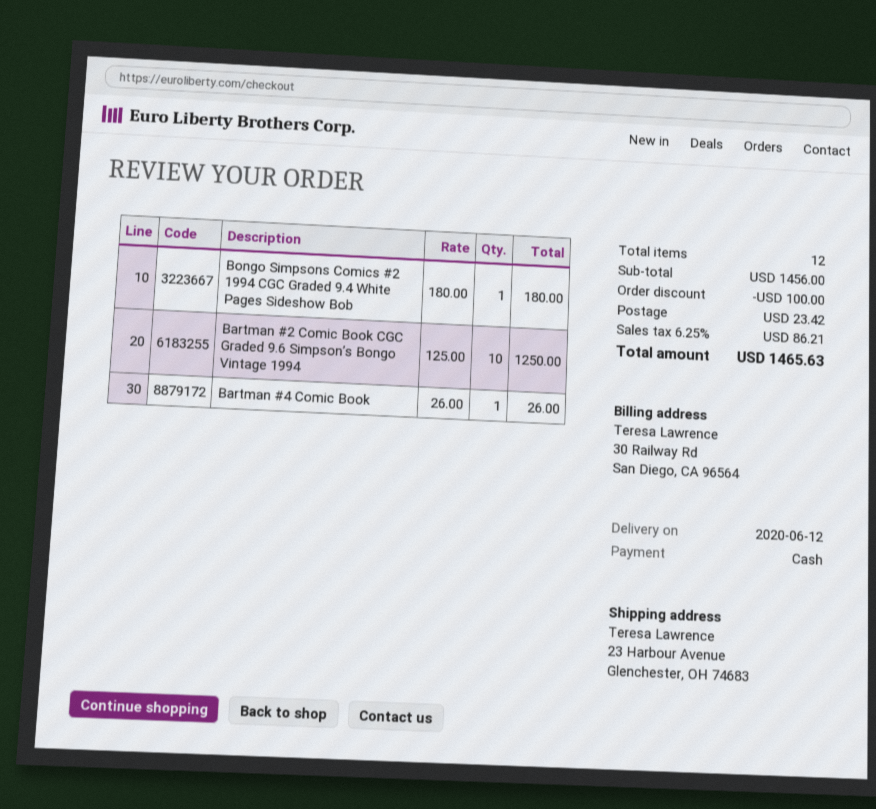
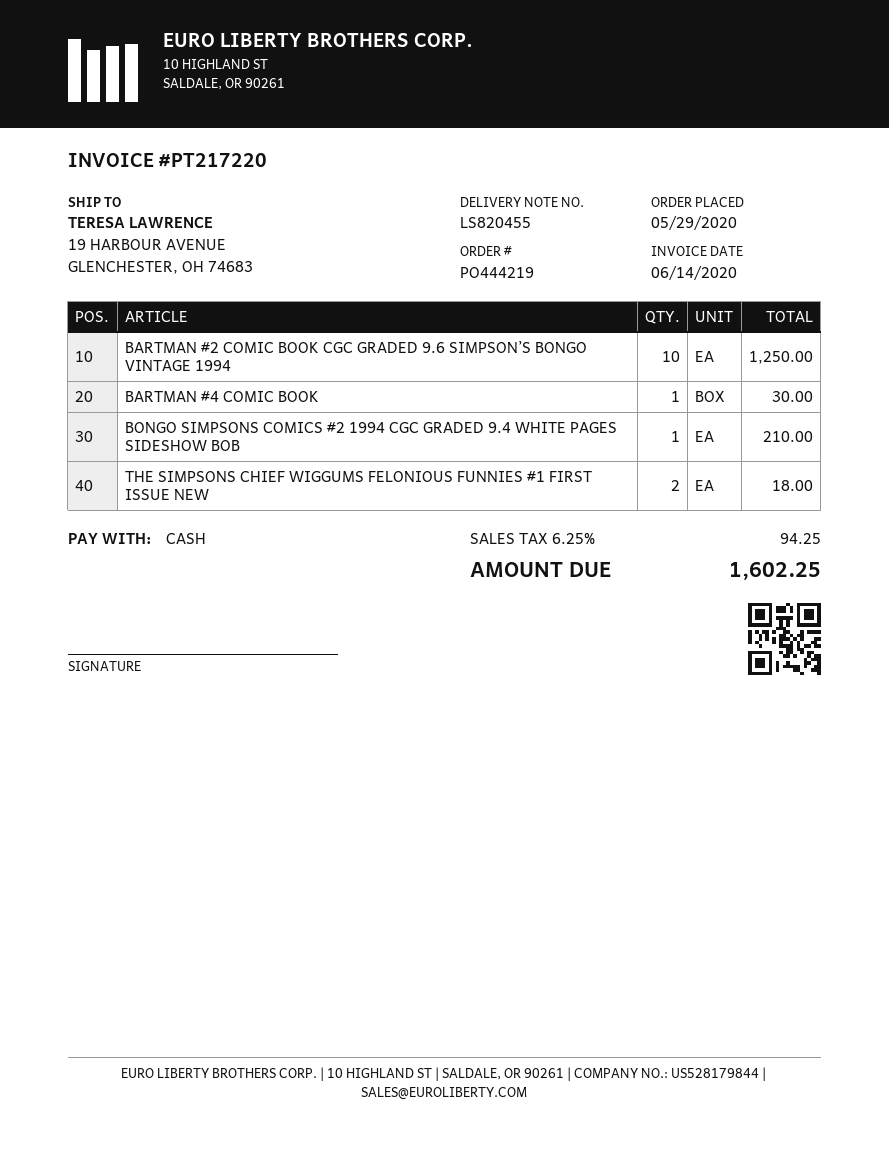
ship to: 23 Harbour Avenue, Glenchester, OH 74683 -> 19 HARBOUR AVENUE, GLENCHESTER, OH 74683
Bongo Simpsons Comics #2 1994 CGC Graded 9.4 White Pages Sideshow Bob: 1 for 180.00 -> 1 for 210.00
Bartman #4 Comic Book: 1 for 26.00 -> 1 for 30.00
THE SIMPSONS CHIEF WIGGUMS FELONIOUS FUNNIES #1 FIRST ISSUE NEW: none -> 2 for 18.00
discount: 100.00 -> none
shipping: 23.42 -> none
tax: 6.25% = 86.21 -> 6.25% = 94.25
total: 1465.63 -> 1602.25

